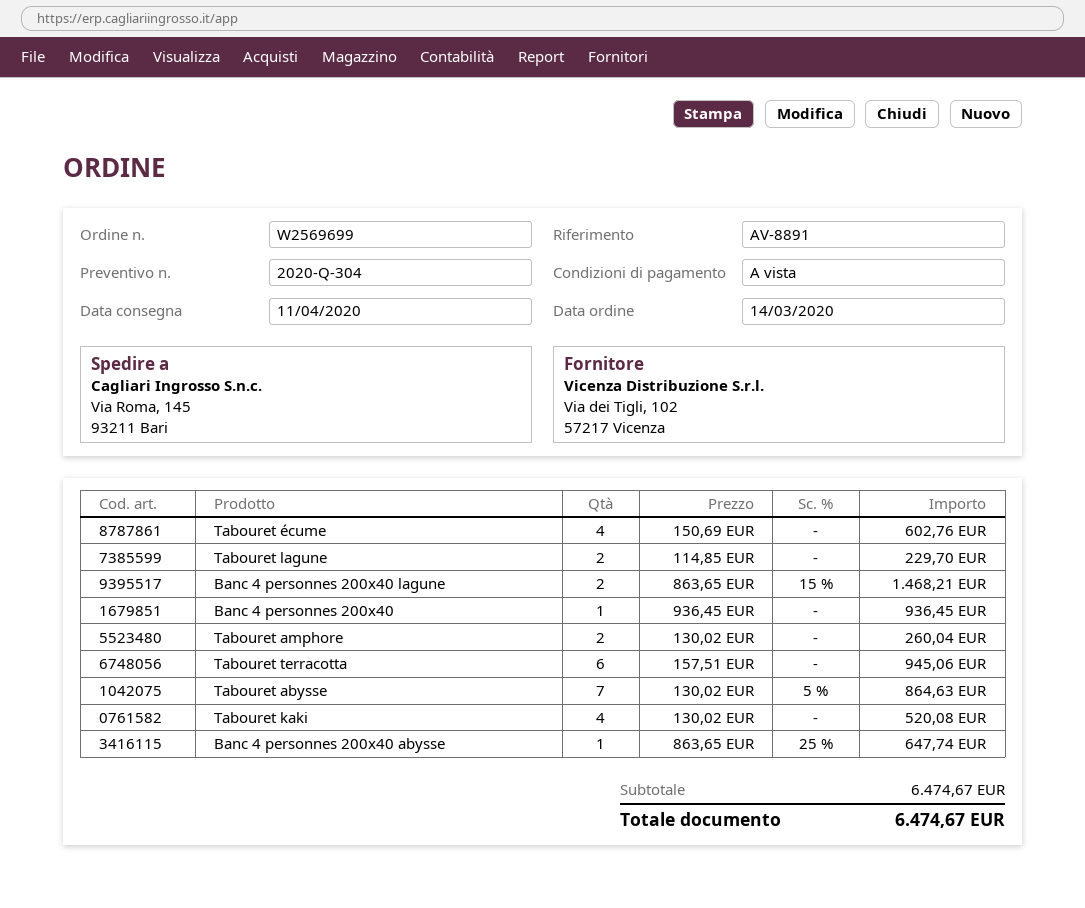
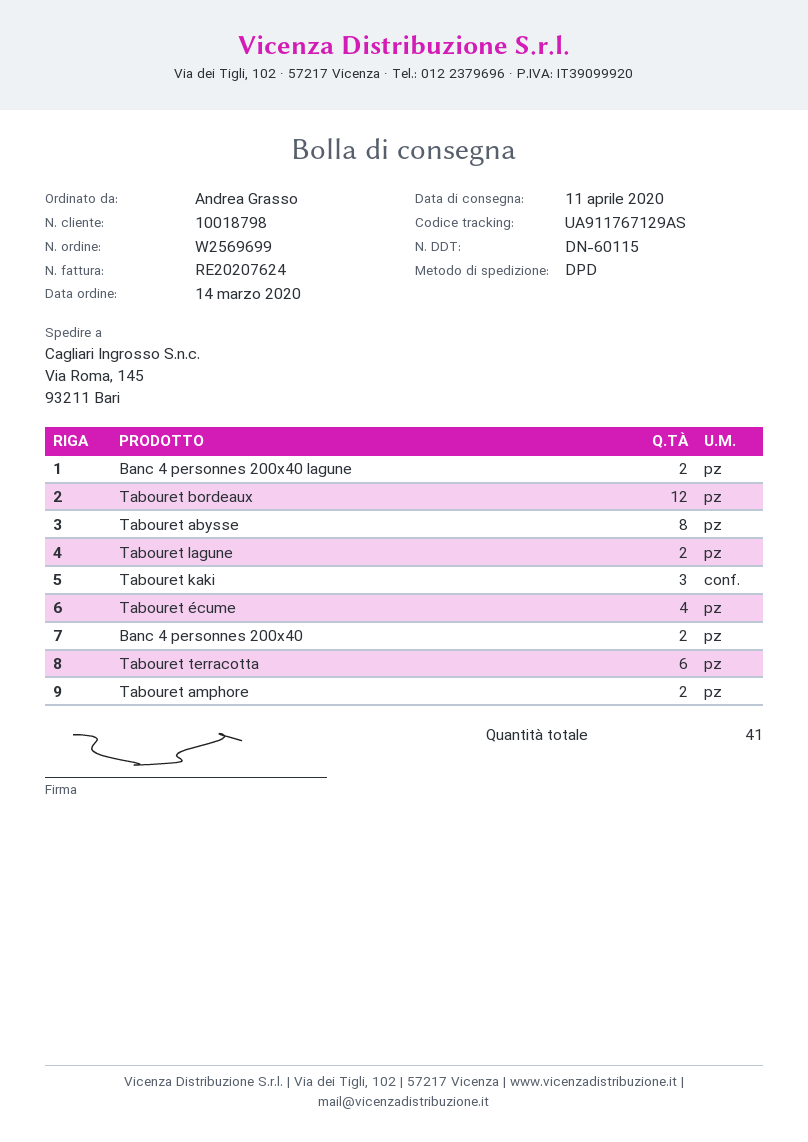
Banc 4 personnes 200x40: 1 -> 2
Tabouret abysse: 7 -> 8
Tabouret kaki: 4 -> 3
Banc 4 personnes 200x40 abysse: 1 -> none
Tabouret bordeaux: none -> 12

